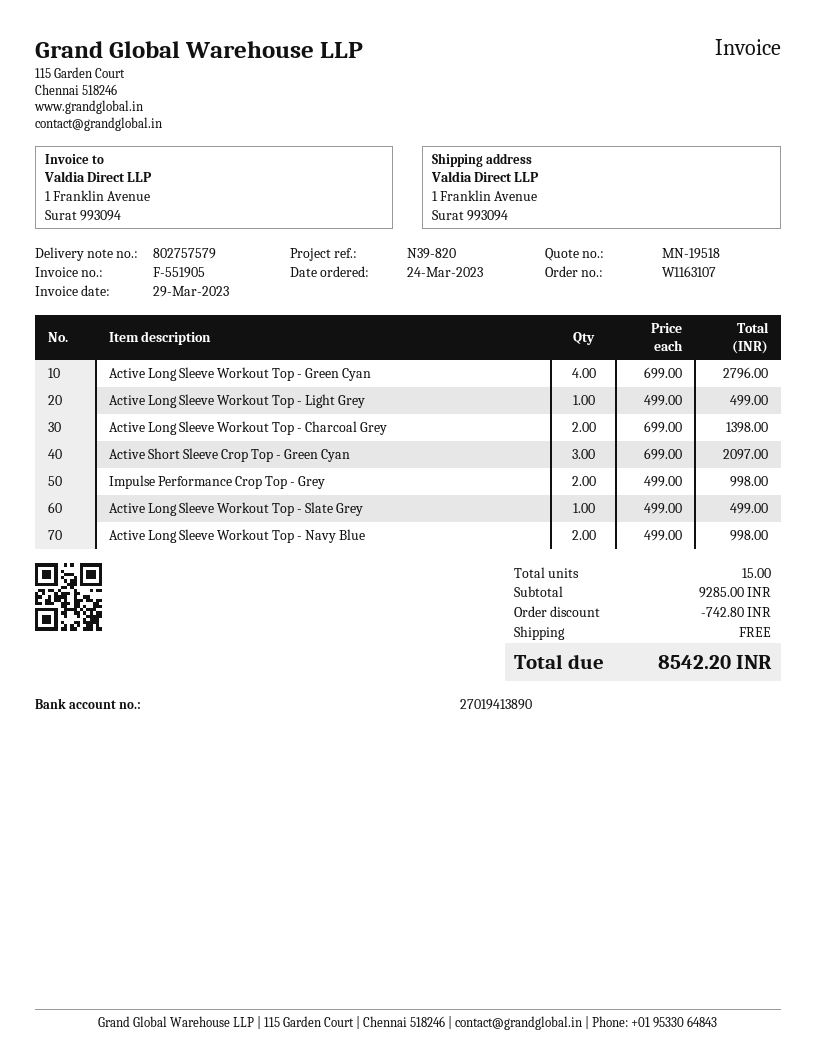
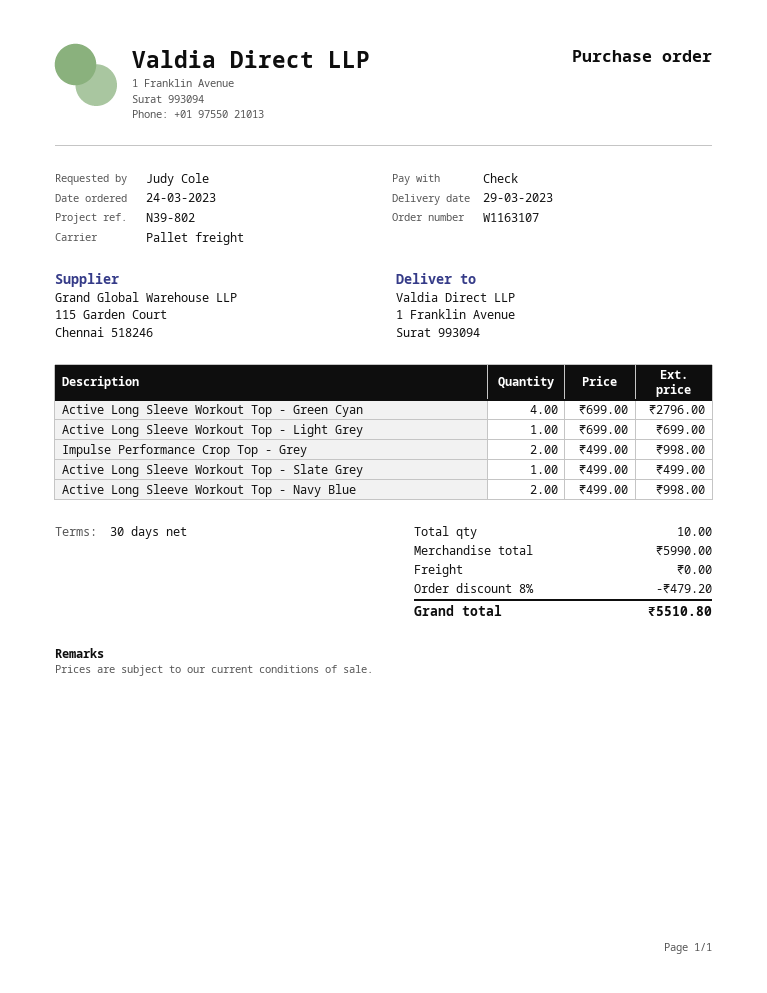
reference: N39-820 -> N39-802
Active Long Sleeve Workout Top - Light Grey: 1 x 499.00 = 499.00 -> 1 x 699.00 = 699.00
Active Long Sleeve Workout Top - Charcoal Grey: 2 x 699.00 = 1398.00 -> none
Active Short Sleeve Crop Top - Green Cyan: 3 x 699.00 = 2097.00 -> none
total quantity: 15 -> 10
subtotal: 9285.00 -> 5990.00
discount: 742.80 -> 479.20
total: 8542.20 -> 5510.80

